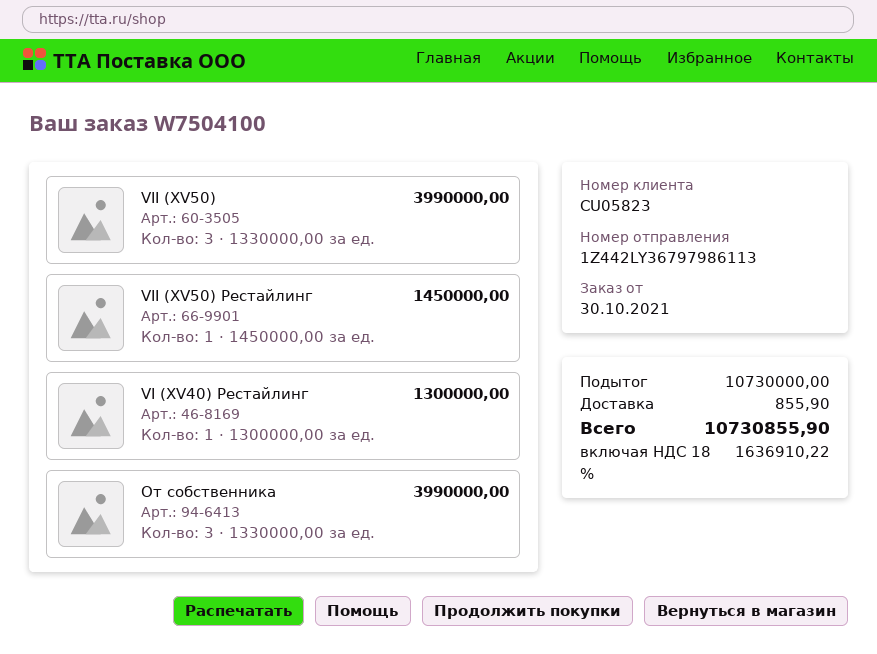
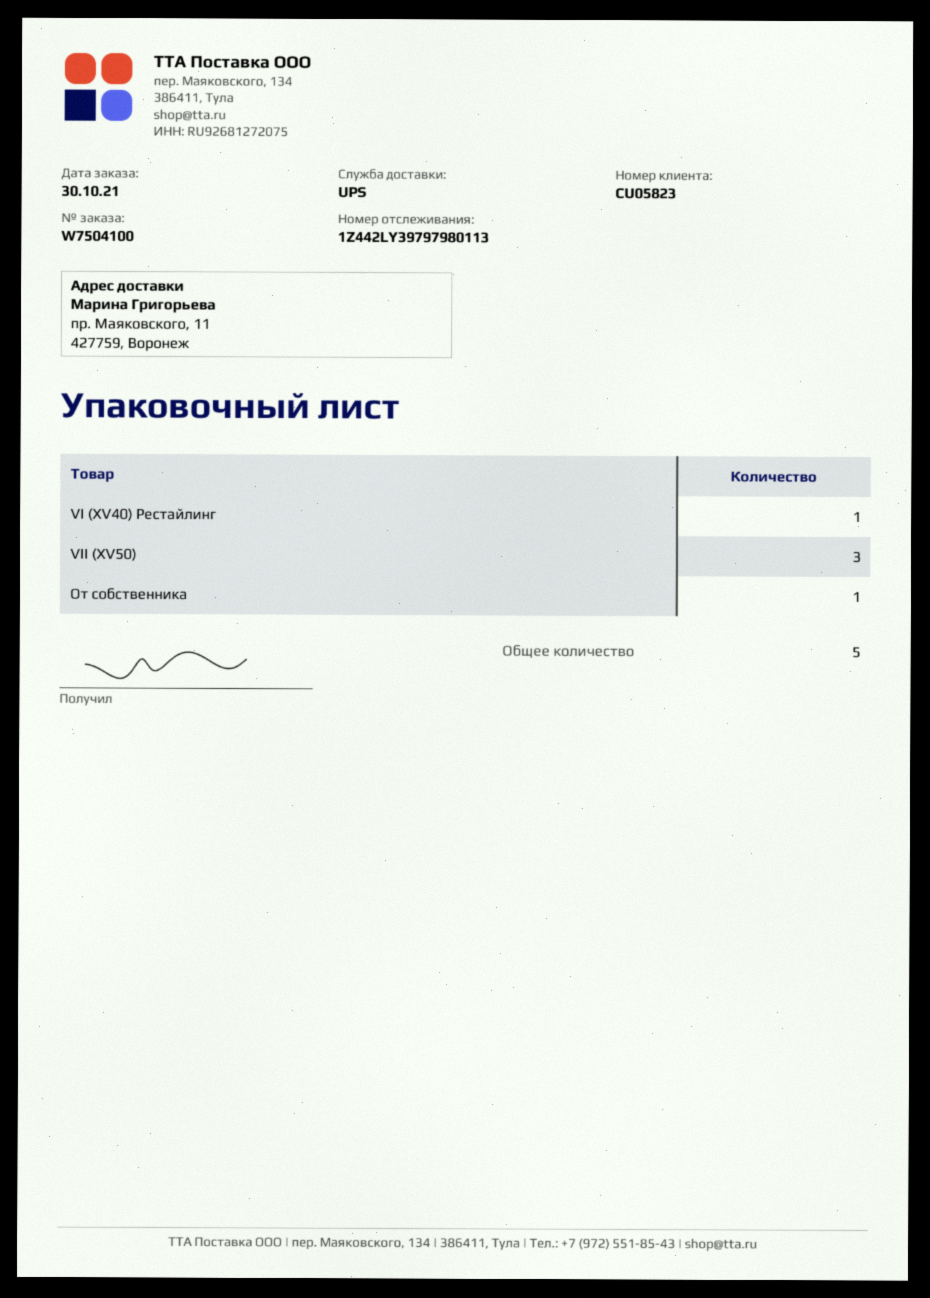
tracking number: 1Z442LY36797986113 -> 1Z442LY39797980113
VII (XV50) Рестайлинг: 1 -> none
От собственника: 3 -> 1

